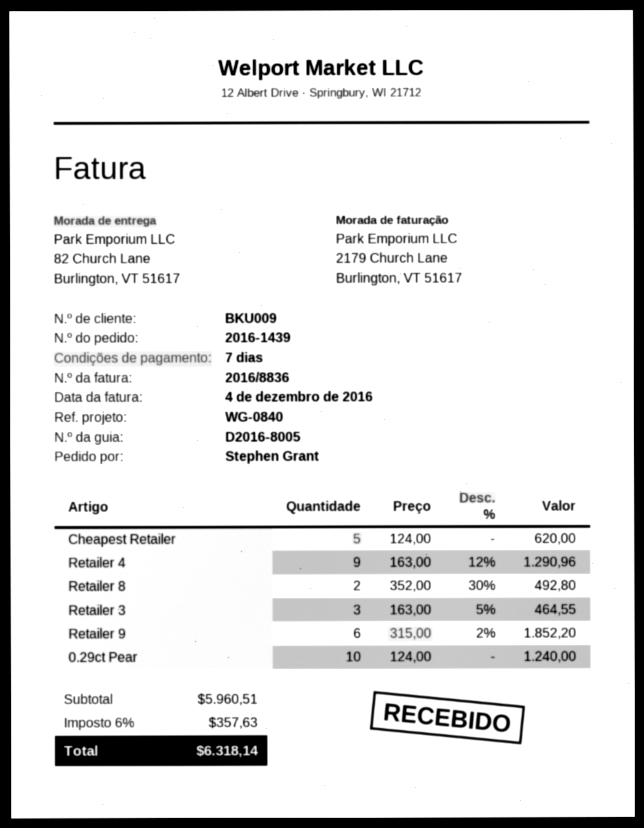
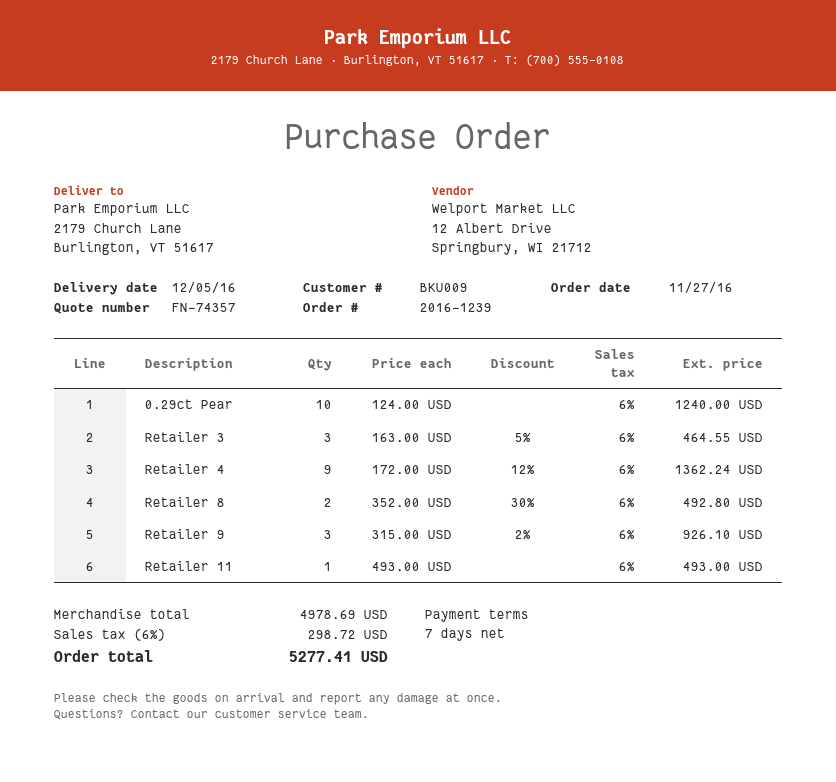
order number: 2016-1439 -> 2016-1239
ship to: 82 Church Lane, Burlington, VT 51617 -> 2179 Church Lane, Burlington, VT 51617
Cheapest Retailer: 5 x 124.00 = 620.00 -> none
Retailer 4: 9 x 163.00 - 12% = 1290.96 -> 9 x 172.00 - 12% = 1362.24
Retailer 9: 6 x 315.00 - 2% = 1852.20 -> 3 x 315.00 - 2% = 926.10
Retailer 11: none -> 1 x 493.00 = 493.00
subtotal: 5960.51 -> 4978.69
tax: 6% = 357.63 -> 6% = 298.72
total: 6318.14 -> 5277.41

